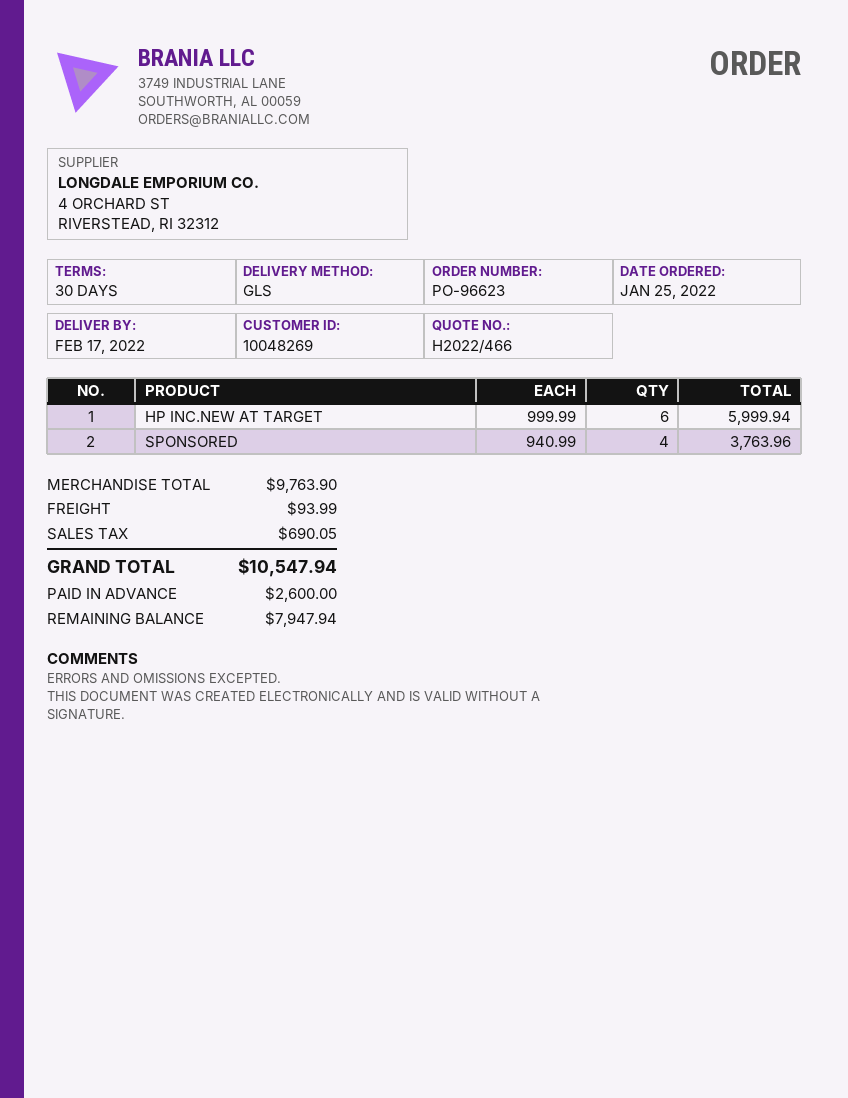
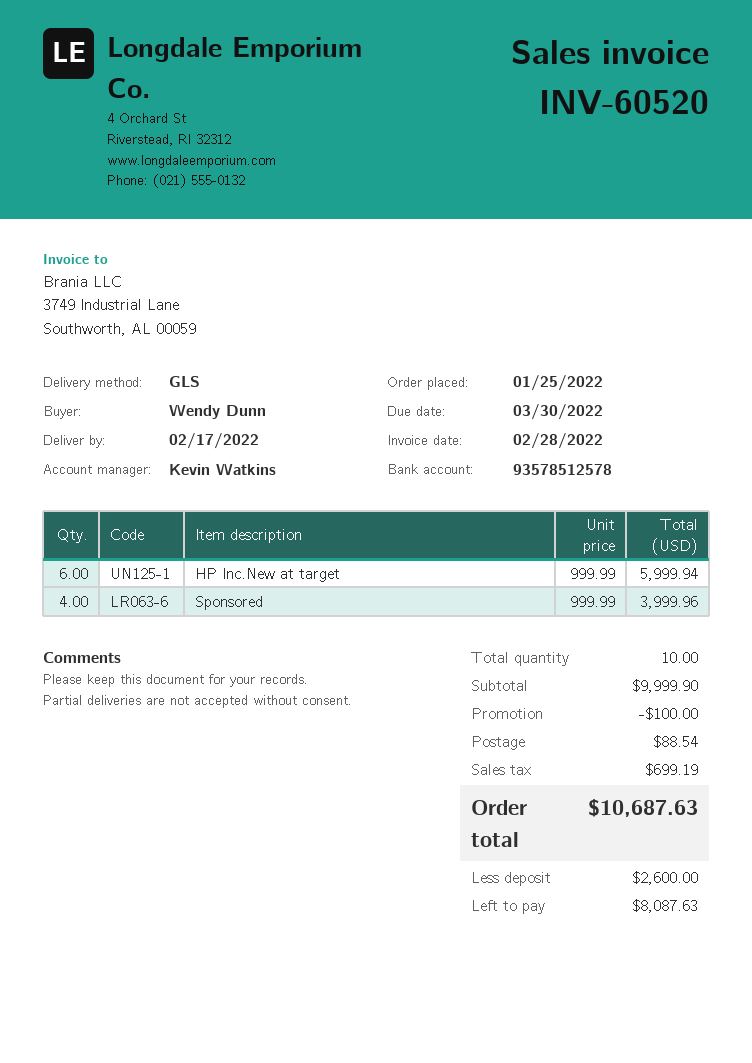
SPONSORED: 4 x 940.99 = 3763.96 -> 4 x 999.99 = 3999.96
subtotal: 9763.90 -> 9999.90
discount: none -> 100.00
shipping: 93.99 -> 88.54
tax: 690.05 -> 699.19
total: 10547.94 -> 10687.63
balance: 7947.94 -> 8087.63

